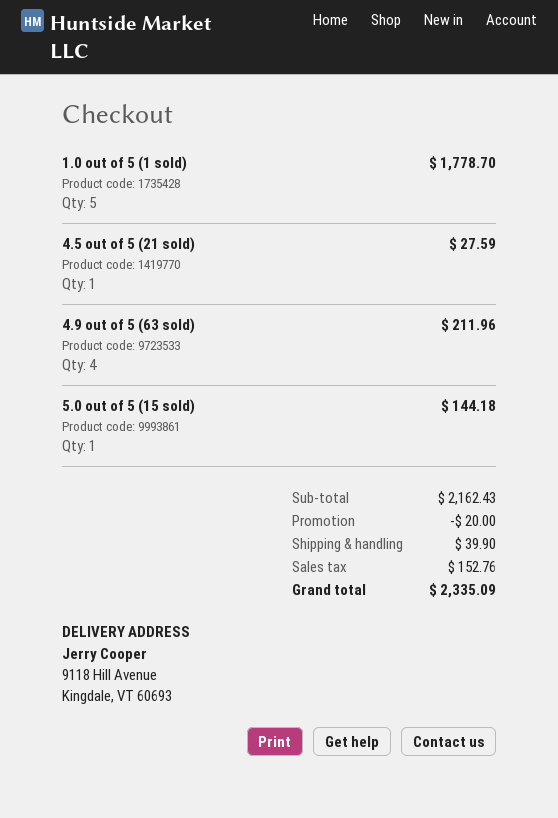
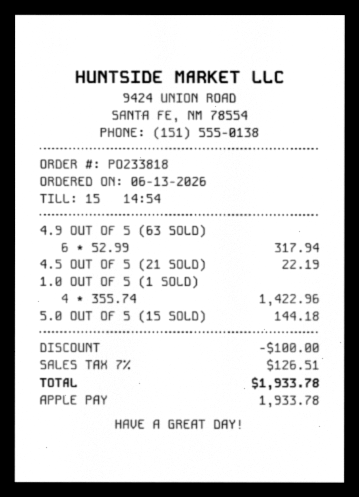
1.0 out of 5 (1 sold): 5 for 1778.70 -> 4 for 1422.96
4.5 out of 5 (21 sold): 1 for 27.59 -> 1 for 22.19
4.9 out of 5 (63 sold): 4 for 211.96 -> 6 for 317.94
discount: 20.00 -> 100.00
shipping: 39.90 -> none
tax: 152.76 -> 126.51
total: 2335.09 -> 1933.78

